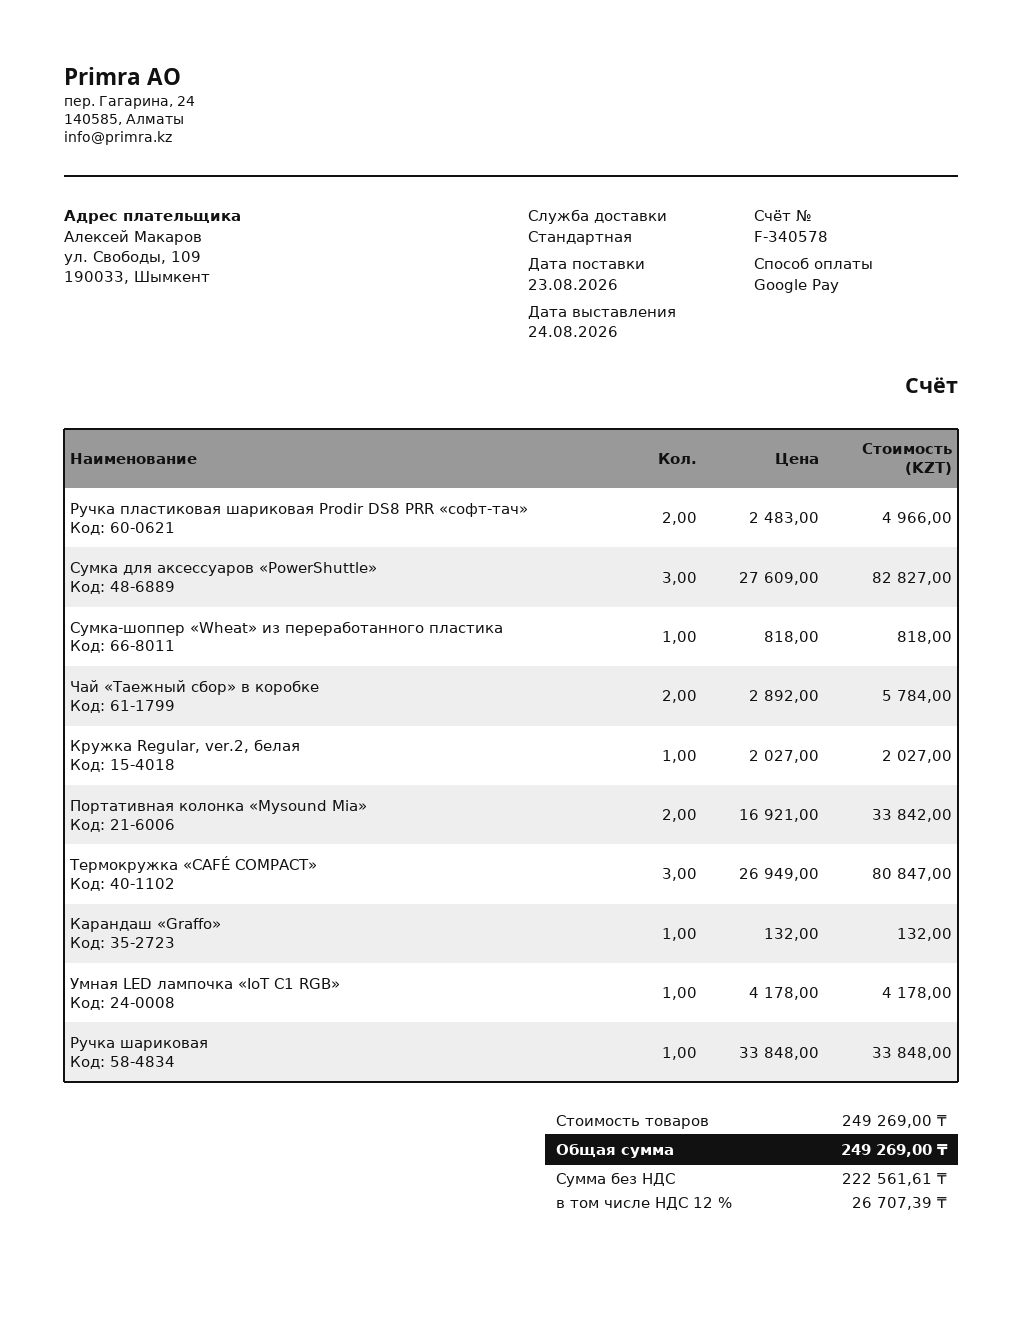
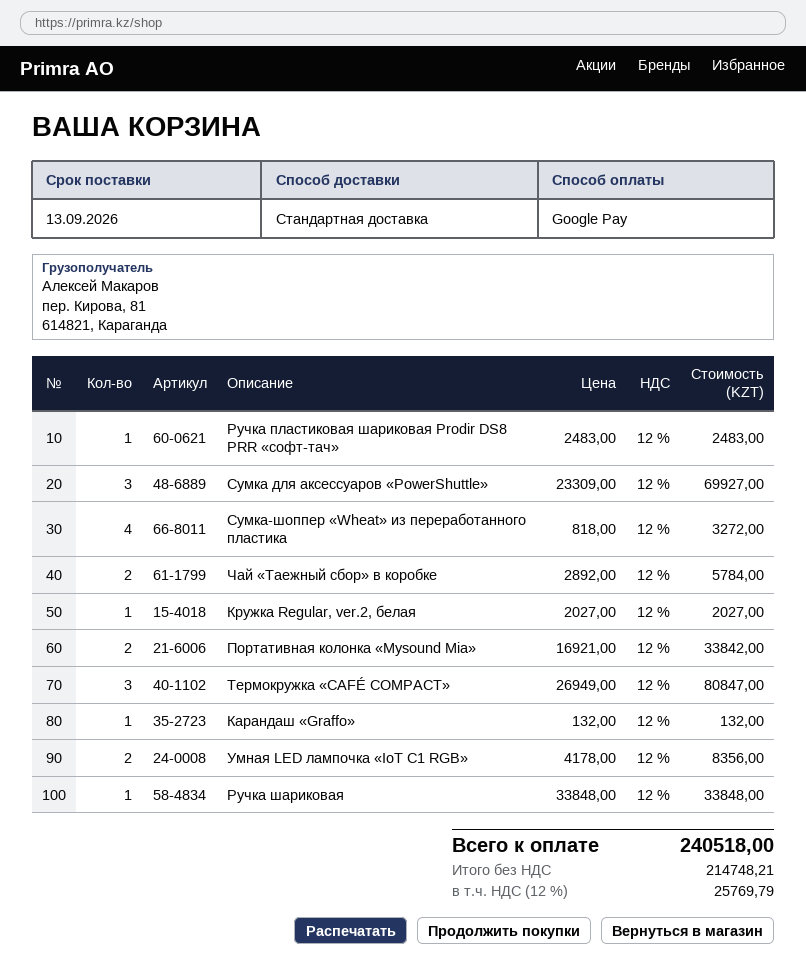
delivery date: 2026-08-23 -> 2026-09-13
Ручка пластиковая шариковая Prodir DS8 PRR «софт-тач»: 2 x 2483.00 = 4966.00 -> 1 x 2483.00 = 2483.00
Сумка для аксессуаров «PowerShuttle»: 3 x 27609.00 = 82827.00 -> 3 x 23309.00 = 69927.00
Сумка-шоппер «Wheat» из переработанного пластика: 1 x 818.00 = 818.00 -> 4 x 818.00 = 3272.00
Умная LED лампочка «IoT C1 RGB»: 1 x 4178.00 = 4178.00 -> 2 x 4178.00 = 8356.00
net: 222561.61 -> 214748.21
tax: 12% = 26707.39 -> 12% = 25769.79
total: 249269.00 -> 240518.00

